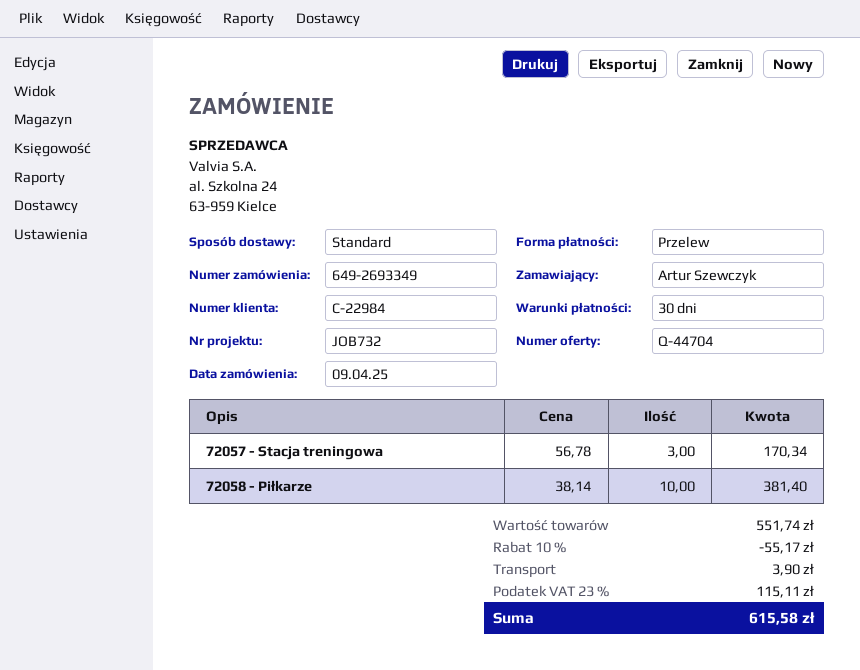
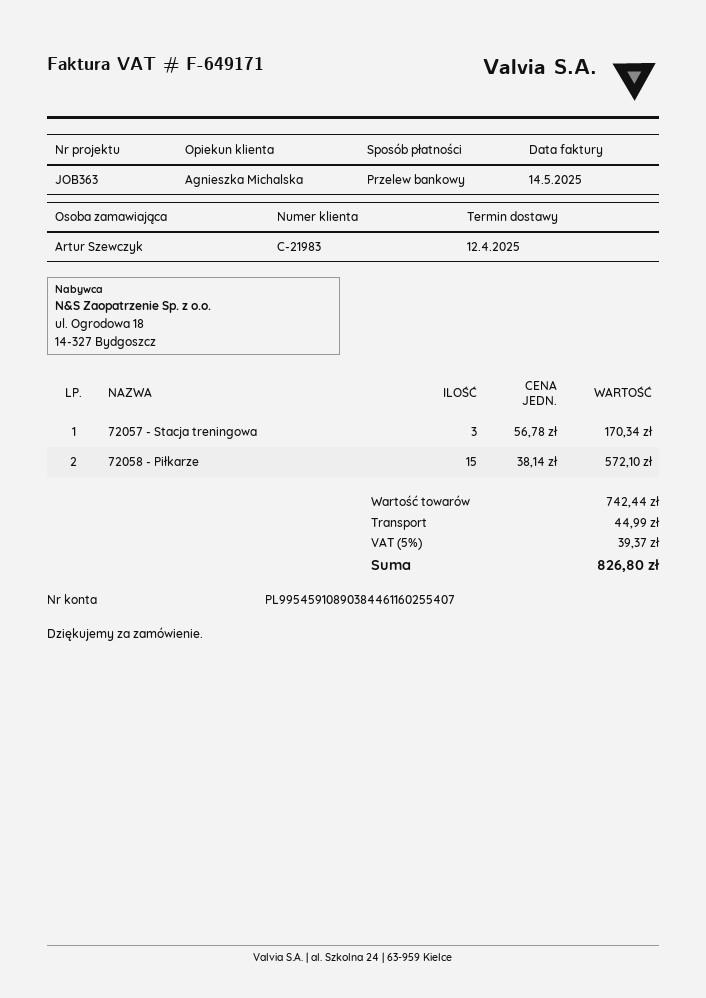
customer number: C-22984 -> C-21983
reference: JOB732 -> JOB363
72058 - Piłkarze: 10 x 38.14 = 381.40 -> 15 x 38.14 = 572.10
subtotal: 551.74 -> 742.44
discount: 10% = 55.17 -> none
shipping: 3.90 -> 44.99
tax: 23% = 115.11 -> 5% = 39.37
total: 615.58 -> 826.80

